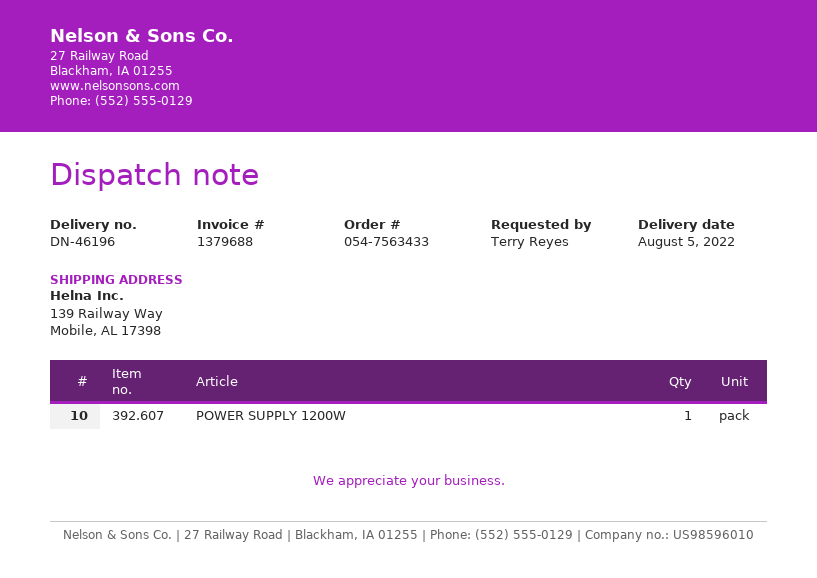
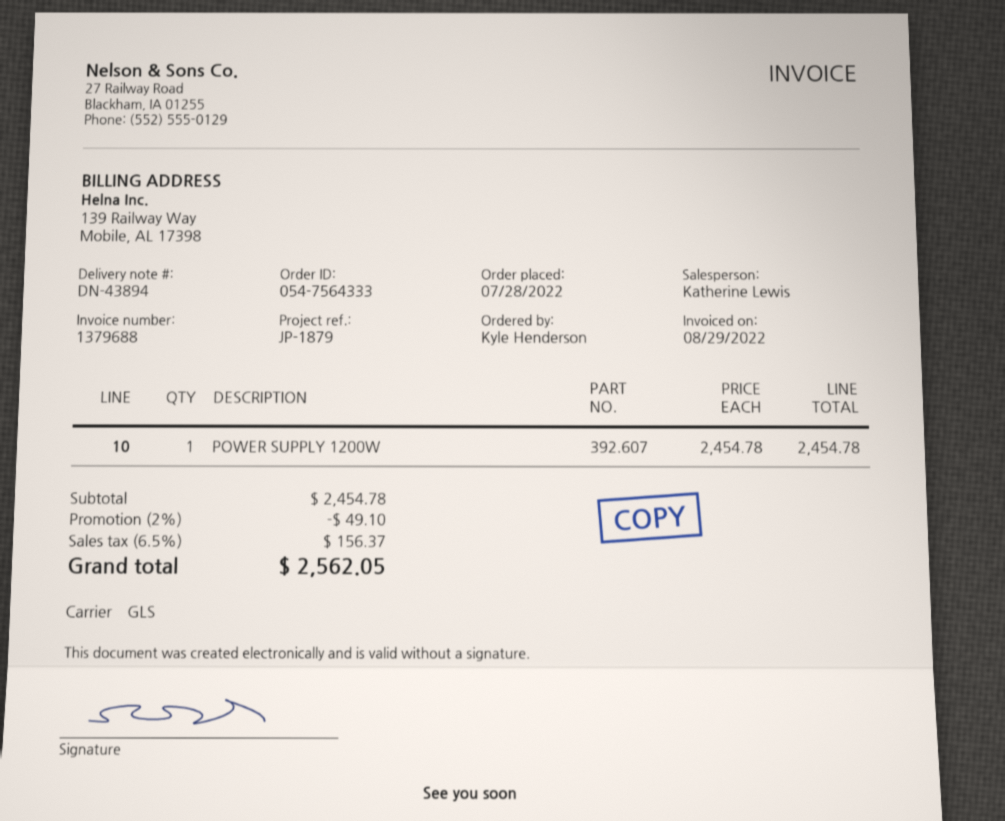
order number: 054-7563433 -> 054-7564333
delivery note number: DN-46196 -> DN-43894
ordered by: Terry Reyes -> Kyle Henderson

